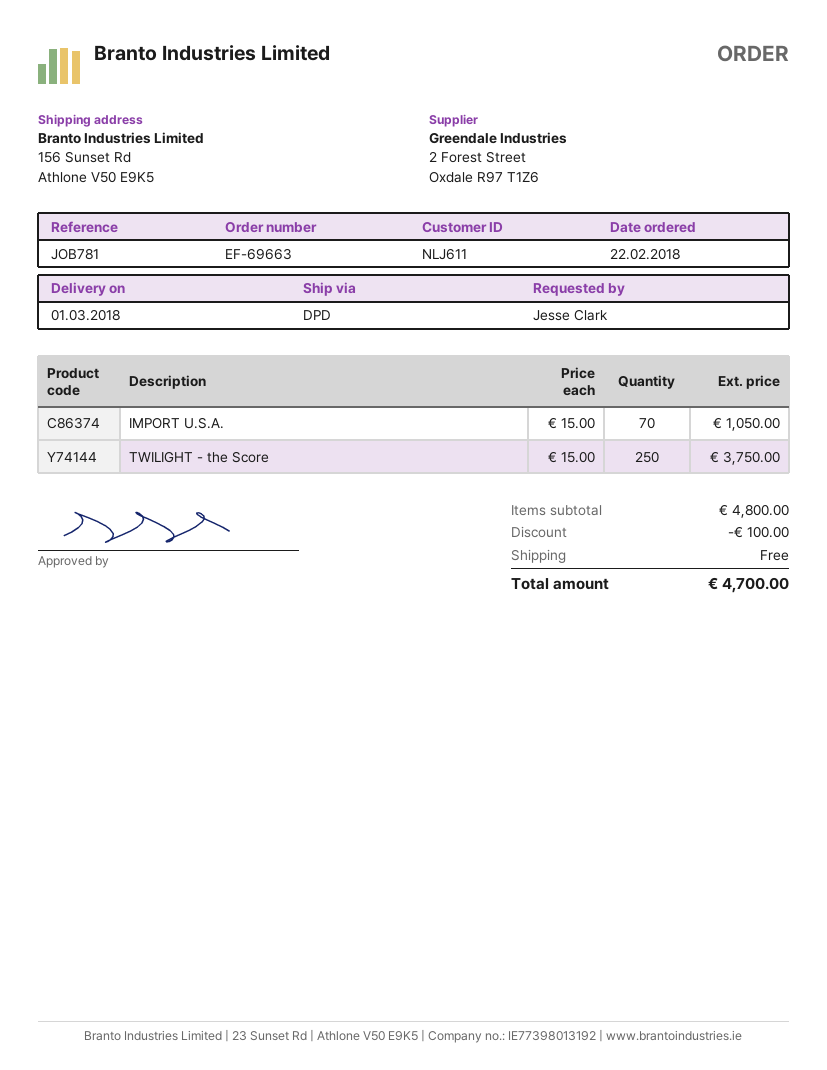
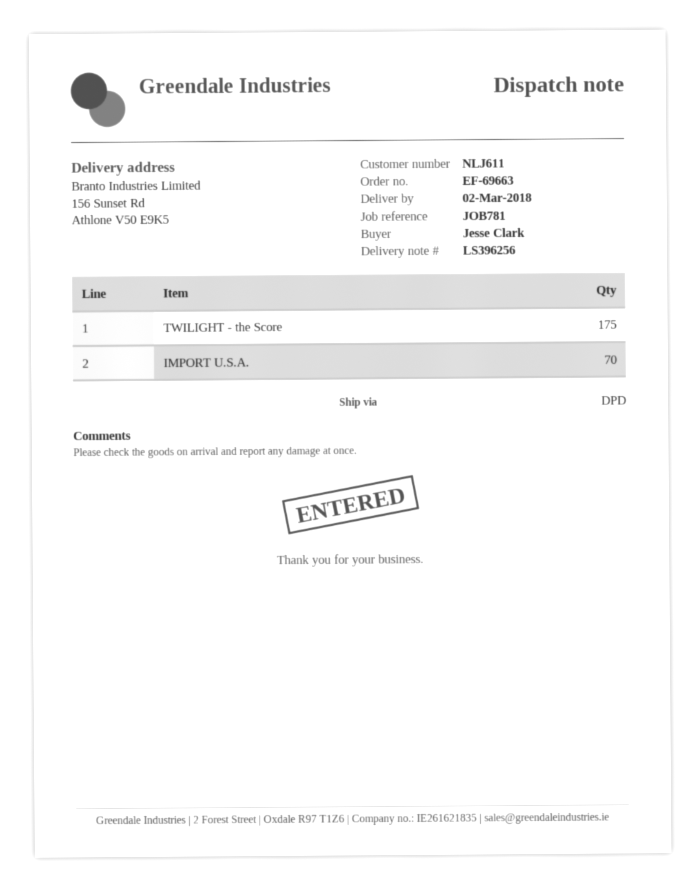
delivery date: 2018-03-01 -> 2018-03-02
TWILIGHT - the Score: 250 -> 175

